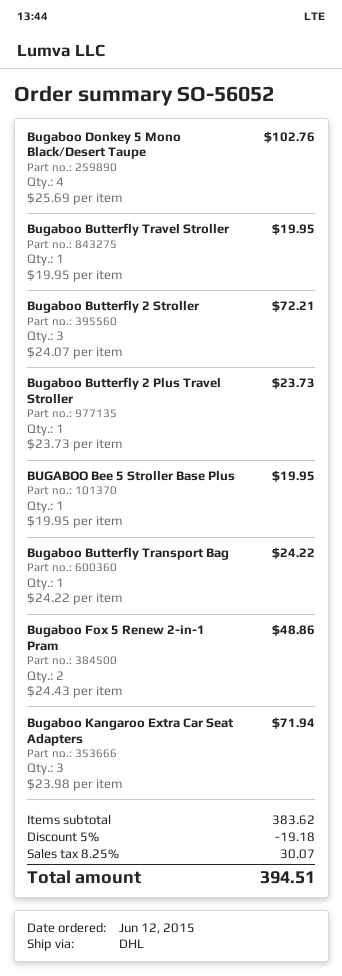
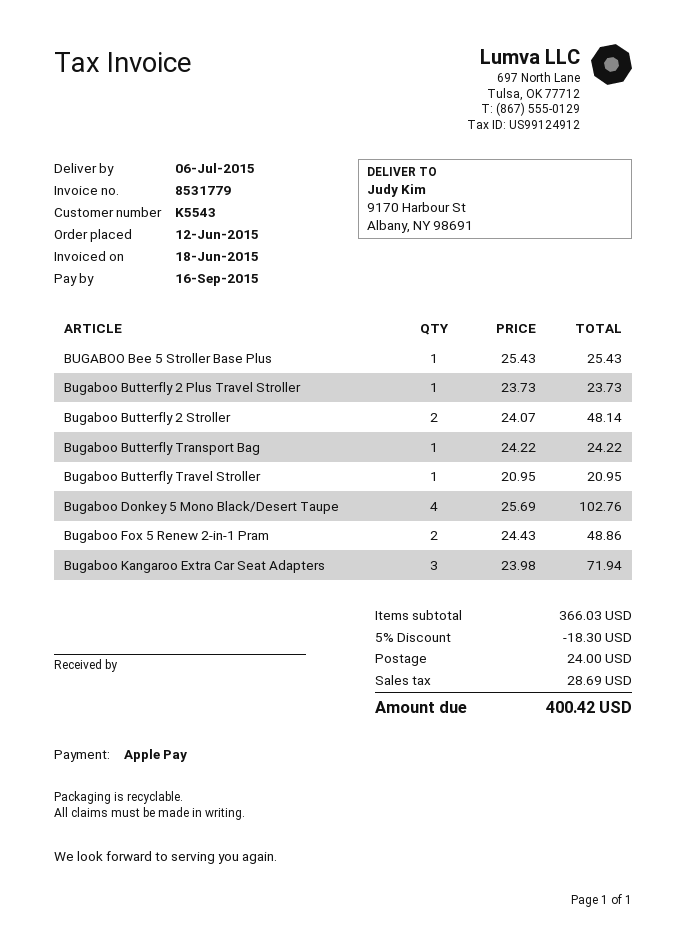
Bugaboo Butterfly Travel Stroller: 1 x 19.95 = 19.95 -> 1 x 20.95 = 20.95
Bugaboo Butterfly 2 Stroller: 3 x 24.07 = 72.21 -> 2 x 24.07 = 48.14
BUGABOO Bee 5 Stroller Base Plus: 1 x 19.95 = 19.95 -> 1 x 25.43 = 25.43
subtotal: 383.62 -> 366.03
discount: 5% = 19.18 -> 5% = 18.30
shipping: none -> 24.00
tax: 30.07 -> 28.69
total: 394.51 -> 400.42

